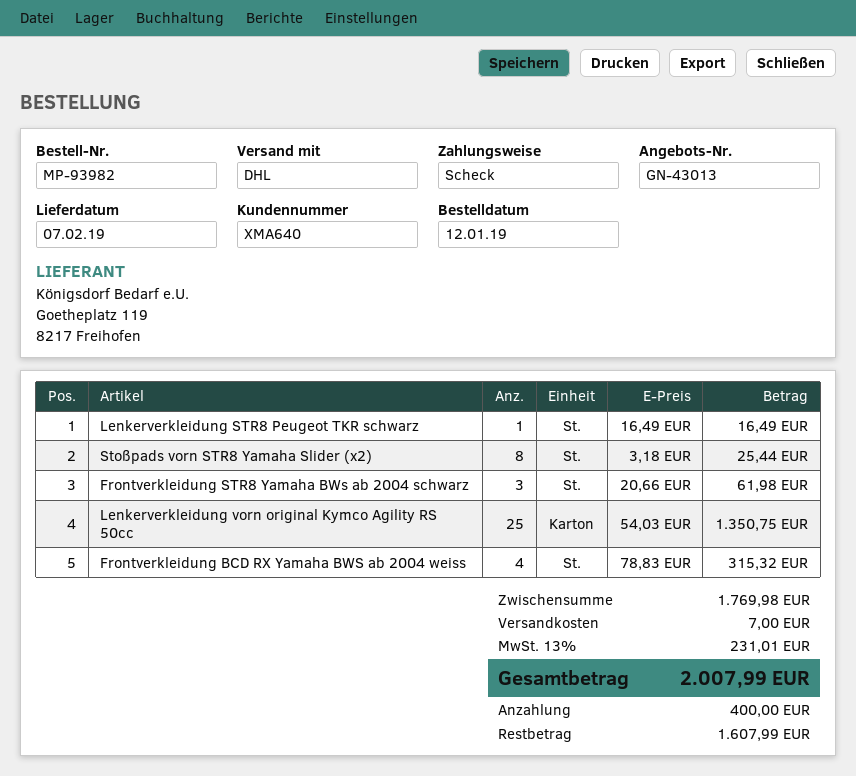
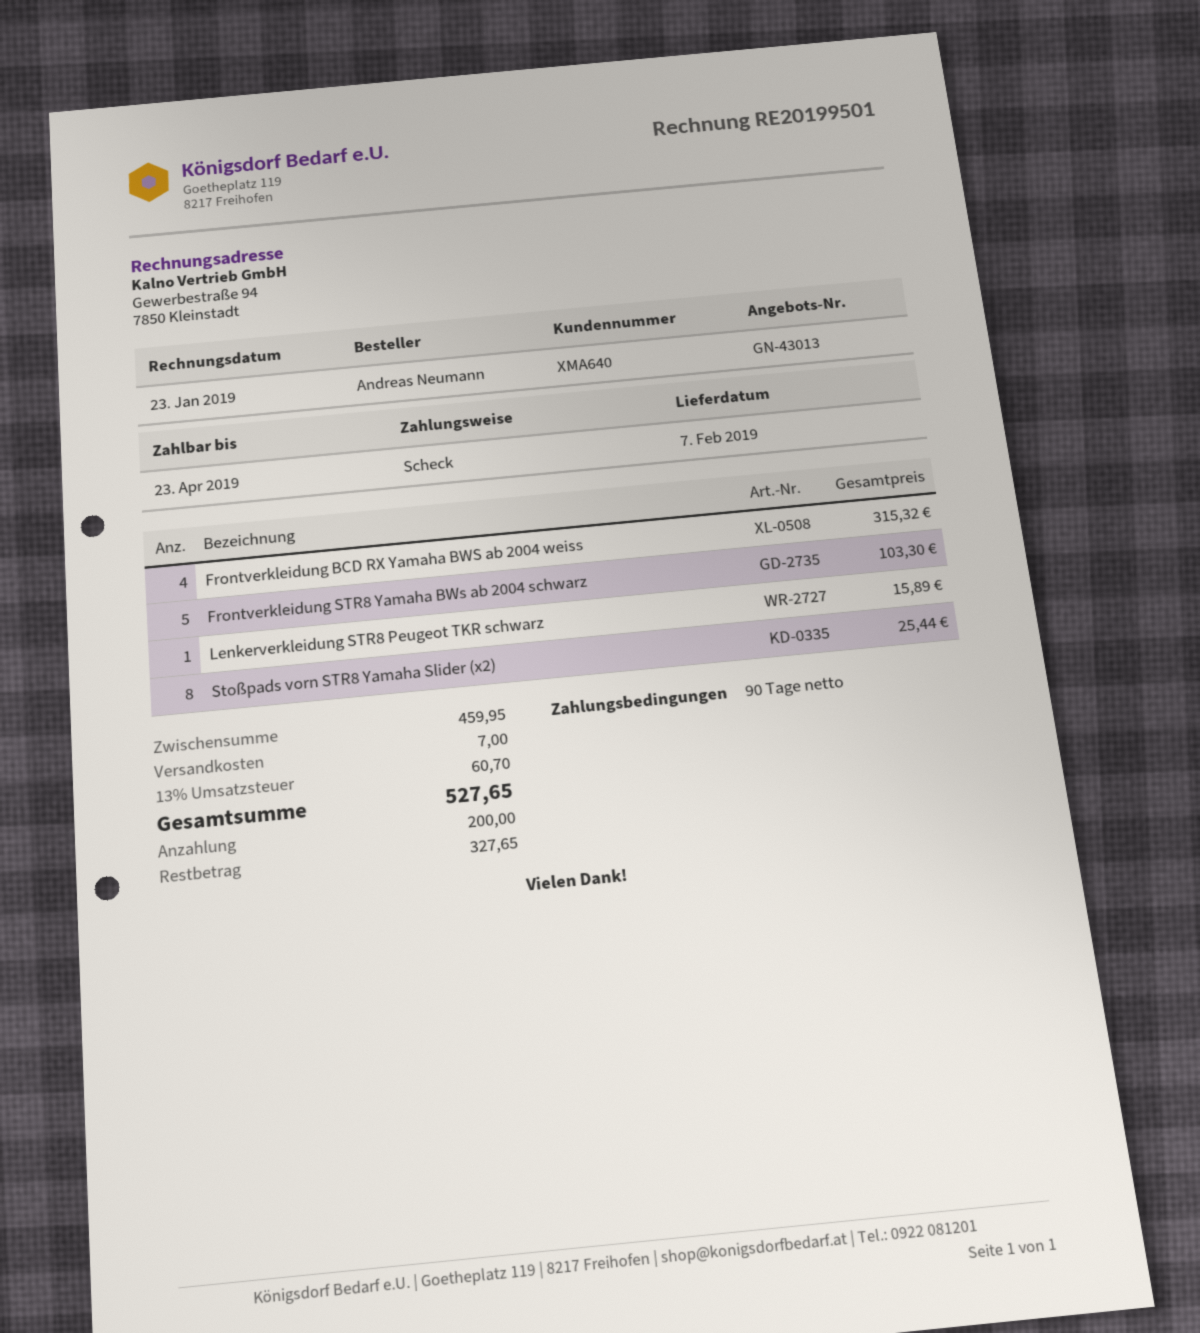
Lenkerverkleidung STR8 Peugeot TKR schwarz: 1 for 16.49 -> 1 for 15.89
Frontverkleidung STR8 Yamaha BWs ab 2004 schwarz: 3 for 61.98 -> 5 for 103.30
Lenkerverkleidung vorn original Kymco Agility RS 50cc: 25 for 1350.75 -> none
subtotal: 1769.98 -> 459.95
tax: 13% = 231.01 -> 13% = 60.70
total: 2007.99 -> 527.65
deposit: 400.00 -> 200.00
balance: 1607.99 -> 327.65

